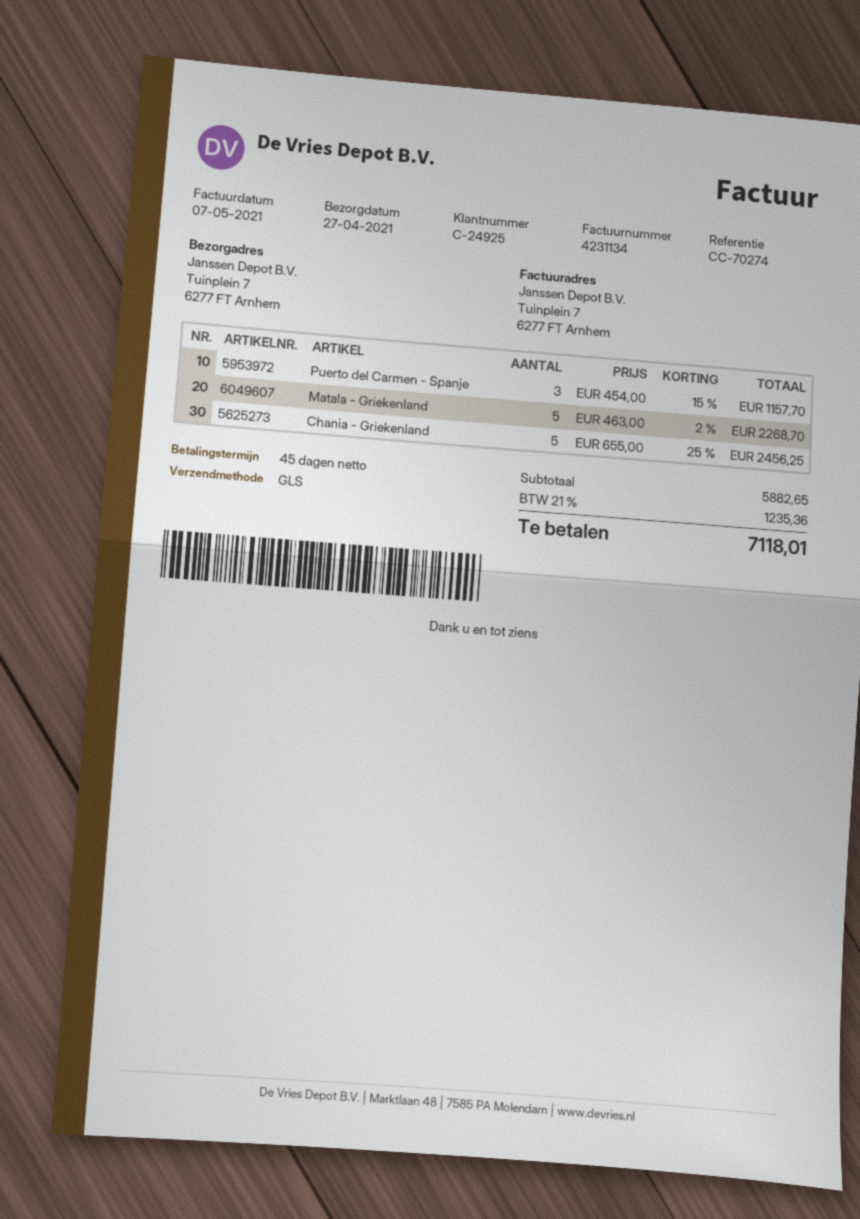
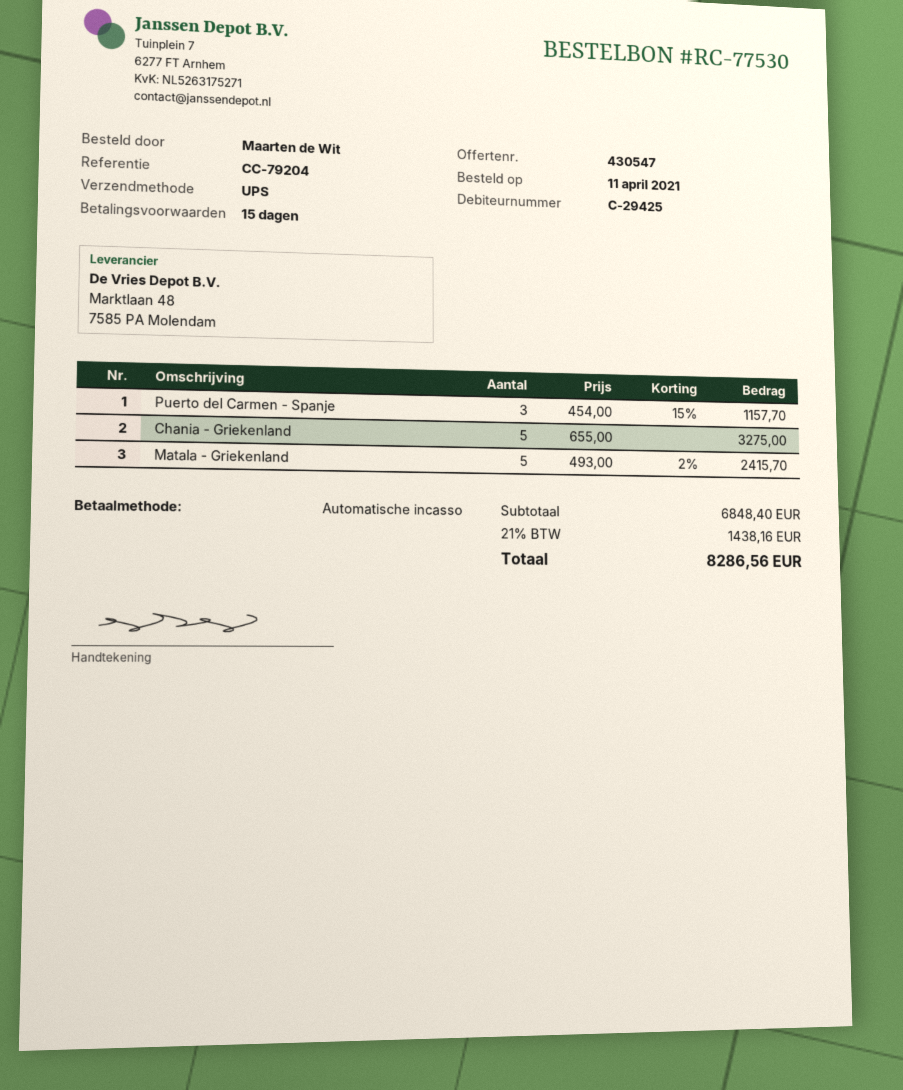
payment terms: 45 days -> 15 days
customer number: C-24925 -> C-29425
reference: CC-70274 -> CC-79204
shipping method: GLS -> UPS
Matala - Griekenland: 5 x 463.00 - 2% = 2268.70 -> 5 x 493.00 - 2% = 2415.70
Chania - Griekenland: 5 x 655.00 - 25% = 2456.25 -> 5 x 655.00 = 3275.00
subtotal: 5882.65 -> 6848.40
tax: 21% = 1235.36 -> 21% = 1438.16
total: 7118.01 -> 8286.56

